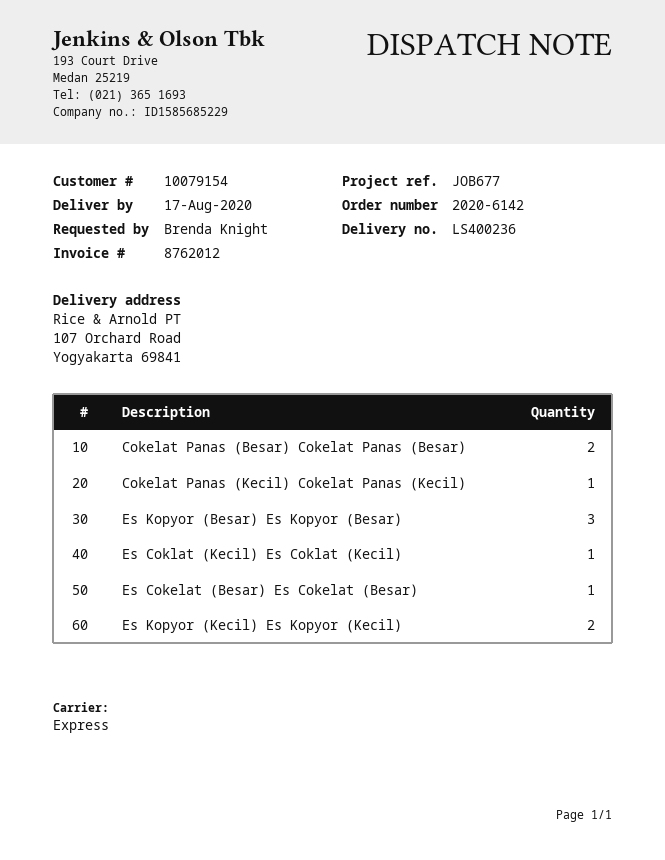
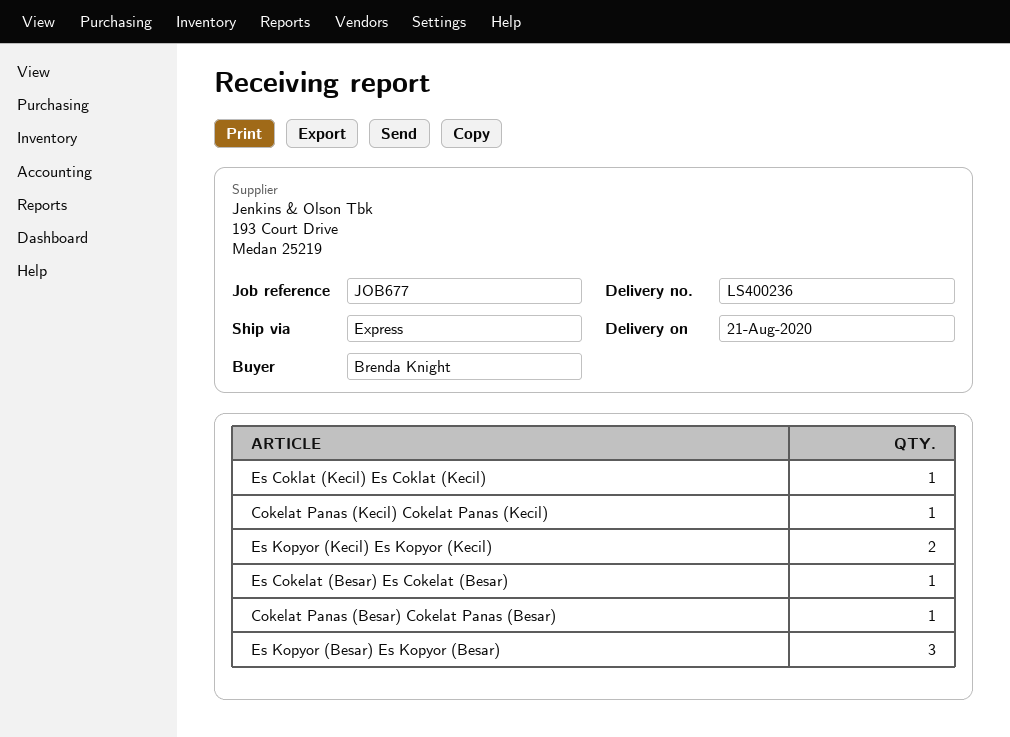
delivery date: 2020-08-17 -> 2020-08-21
Cokelat Panas (Besar) Cokelat Panas (Besar): 2 -> 1

